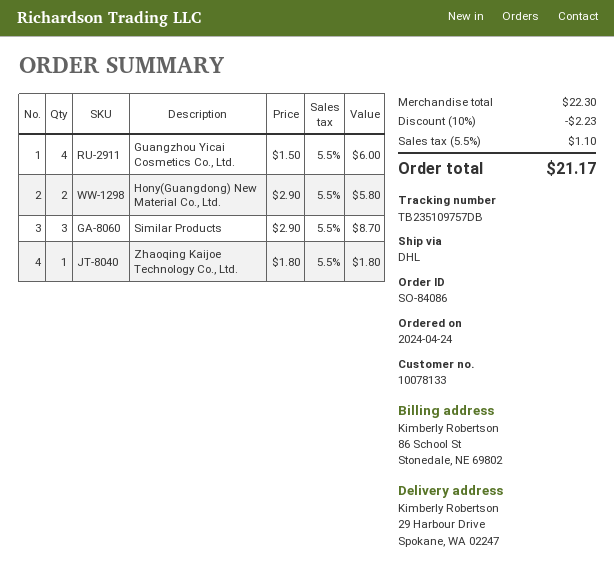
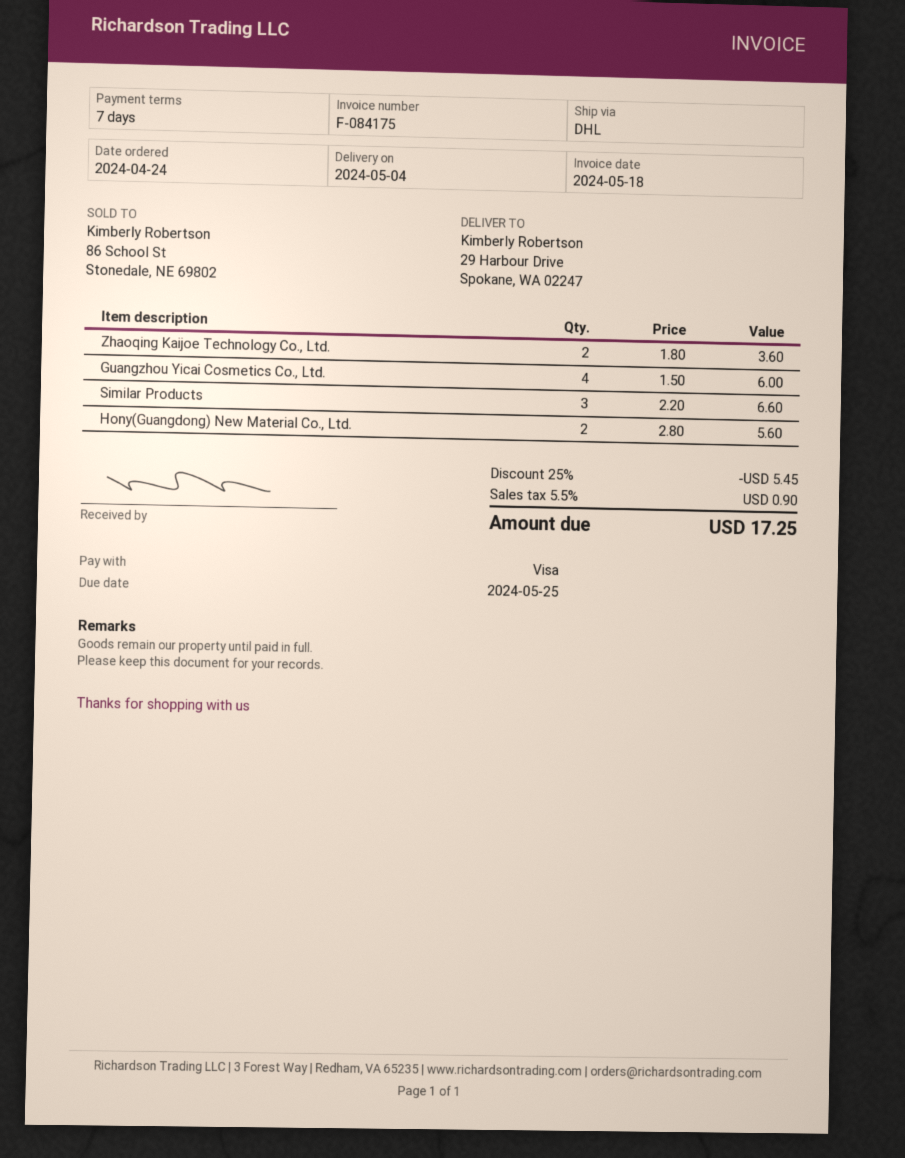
Hony(Guangdong) New Material Co., Ltd.: 2 x 2.90 = 5.80 -> 2 x 2.80 = 5.60
Similar Products: 3 x 2.90 = 8.70 -> 3 x 2.20 = 6.60
Zhaoqing Kaijoe Technology Co., Ltd.: 1 x 1.80 = 1.80 -> 2 x 1.80 = 3.60
discount: 10% = 2.23 -> 25% = 5.45
tax: 5.5% = 1.10 -> 5.5% = 0.90
total: 21.17 -> 17.25

